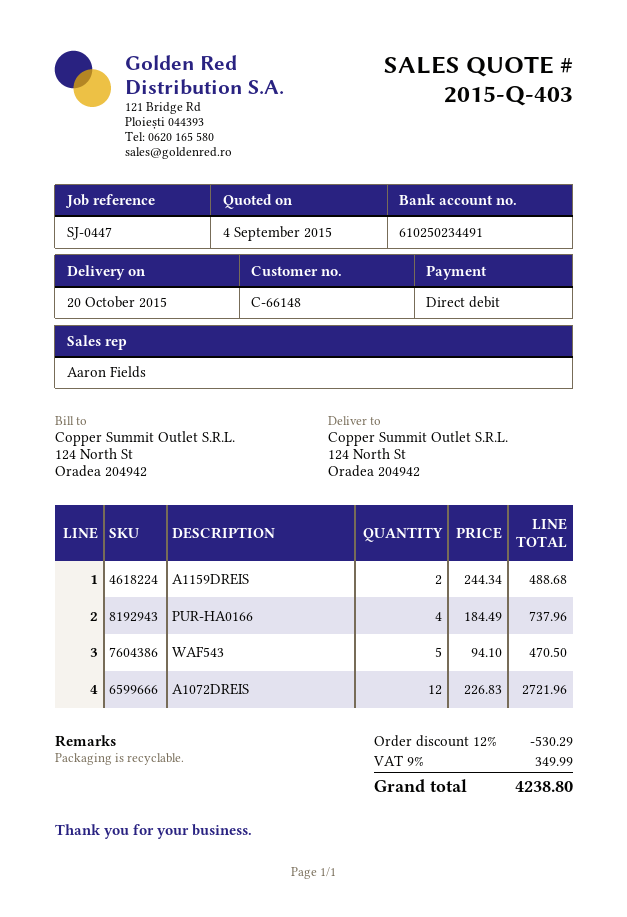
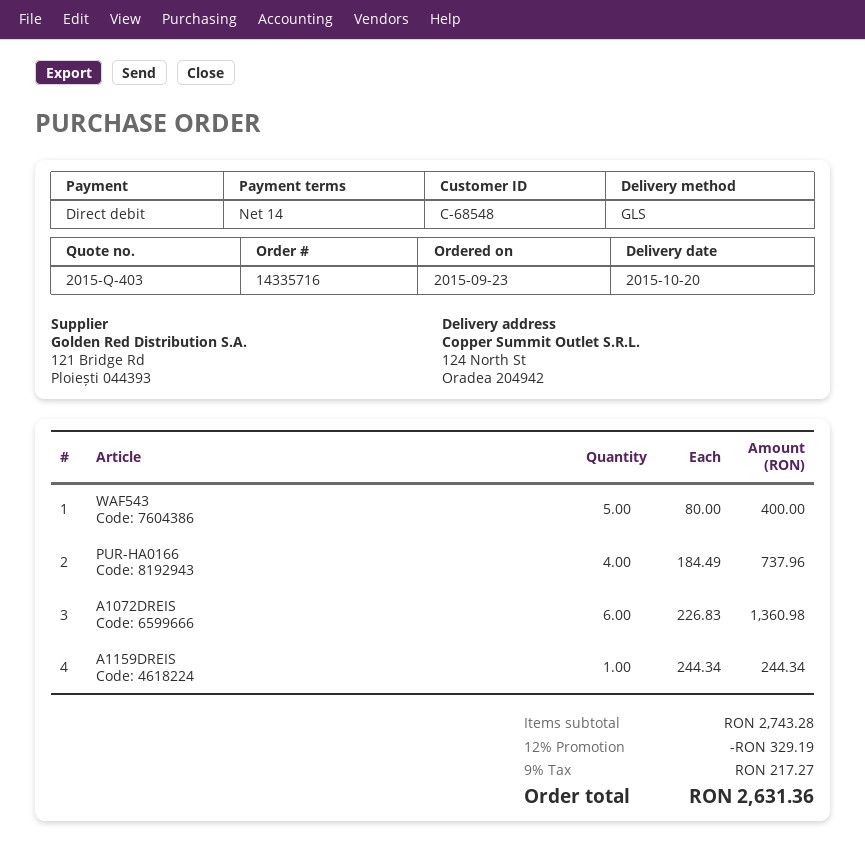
customer number: C-66148 -> C-68548
A1159DREIS: 2 x 244.34 = 488.68 -> 1 x 244.34 = 244.34
WAF543: 5 x 94.10 = 470.50 -> 5 x 80.00 = 400.00
A1072DREIS: 12 x 226.83 = 2721.96 -> 6 x 226.83 = 1360.98
discount: 12% = 530.29 -> 12% = 329.19
tax: 9% = 349.99 -> 9% = 217.27
total: 4238.80 -> 2631.36

